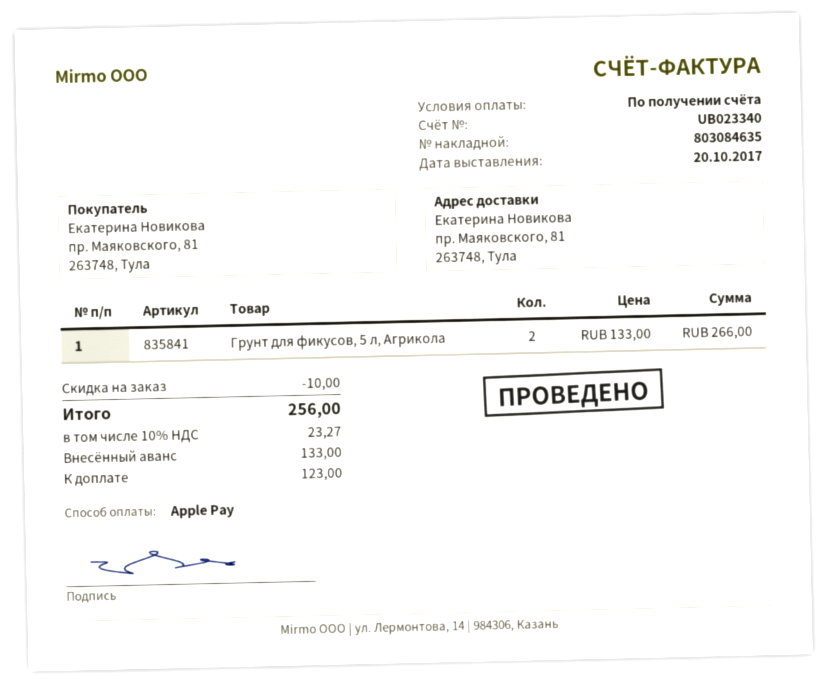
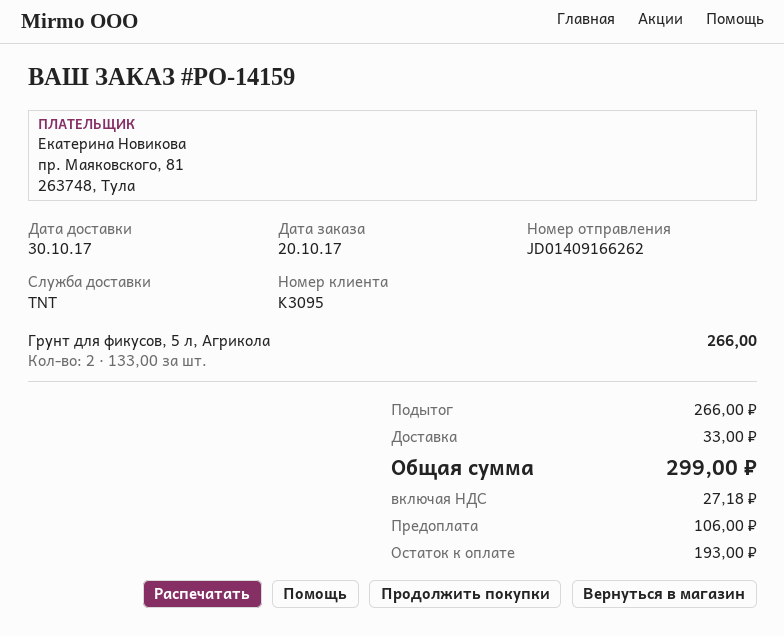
discount: 10.00 -> none
shipping: none -> 33.00
tax: 23.27 -> 27.18
total: 256.00 -> 299.00
deposit: 133.00 -> 106.00
balance: 123.00 -> 193.00

